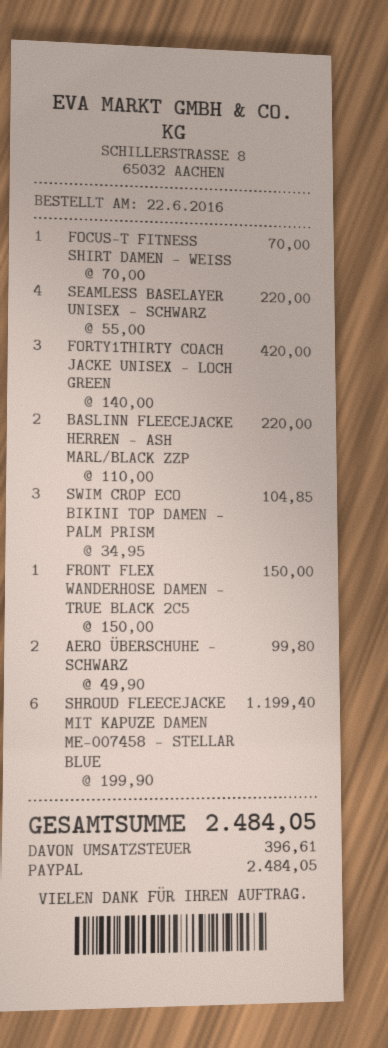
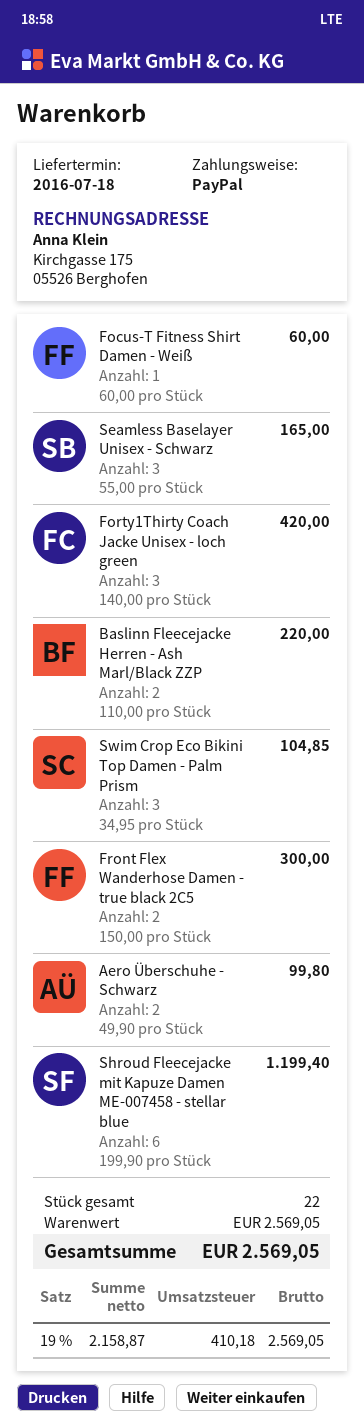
FOCUS-T FITNESS SHIRT DAMEN - WEISS: 1 x 70.00 = 70.00 -> 1 x 60.00 = 60.00
SEAMLESS BASELAYER UNISEX - SCHWARZ: 4 x 55.00 = 220.00 -> 3 x 55.00 = 165.00
FRONT FLEX WANDERHOSE DAMEN - TRUE BLACK 2C5: 1 x 150.00 = 150.00 -> 2 x 150.00 = 300.00
tax: 396.61 -> 410.18
total: 2484.05 -> 2569.05

